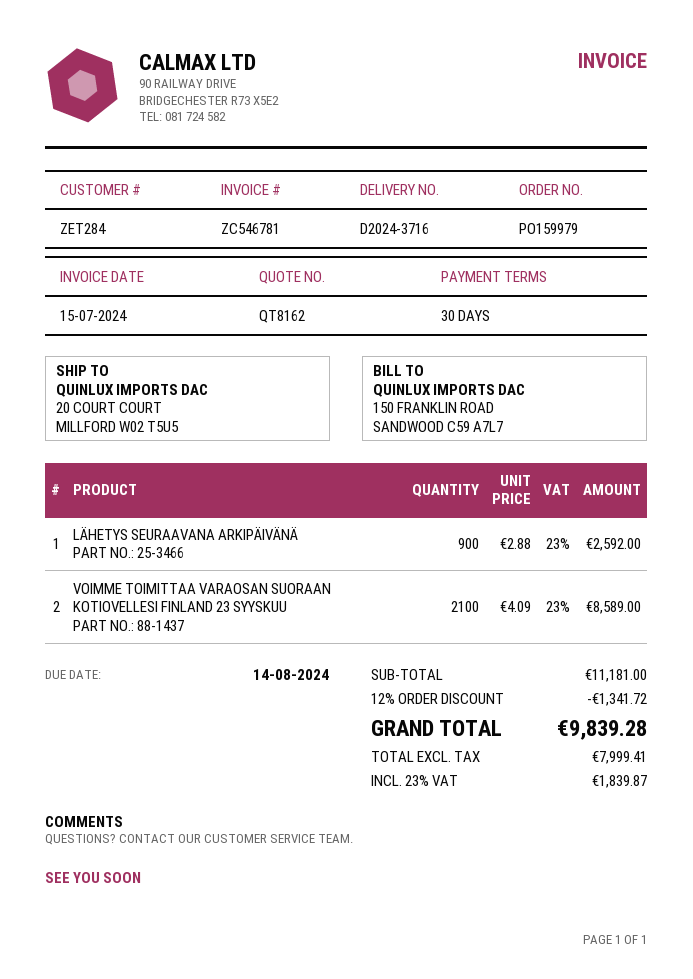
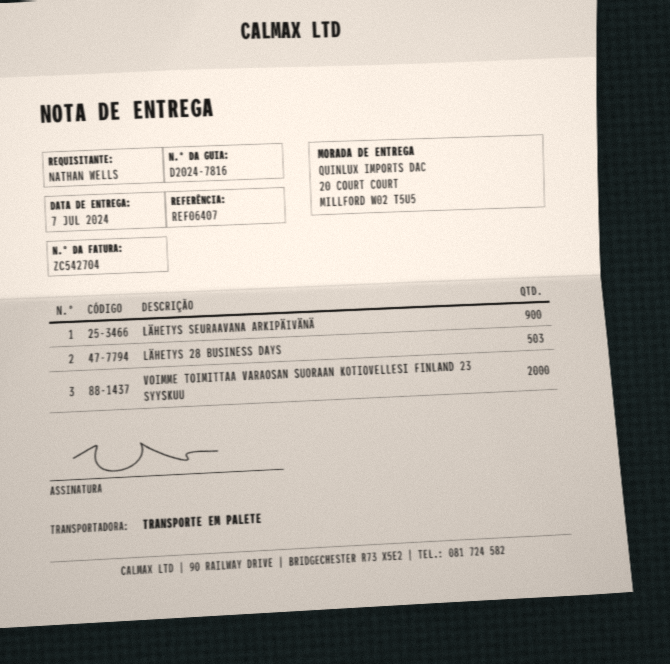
delivery note number: D2024-3716 -> D2024-7816
invoice number: ZC546781 -> ZC542704
VOIMME TOIMITTAA VARAOSAN SUORAAN KOTIOVELLESI FINLAND 23 SYYSKUU: 2100 -> 2000
LÄHETYS 28 BUSINESS DAYS: none -> 503

